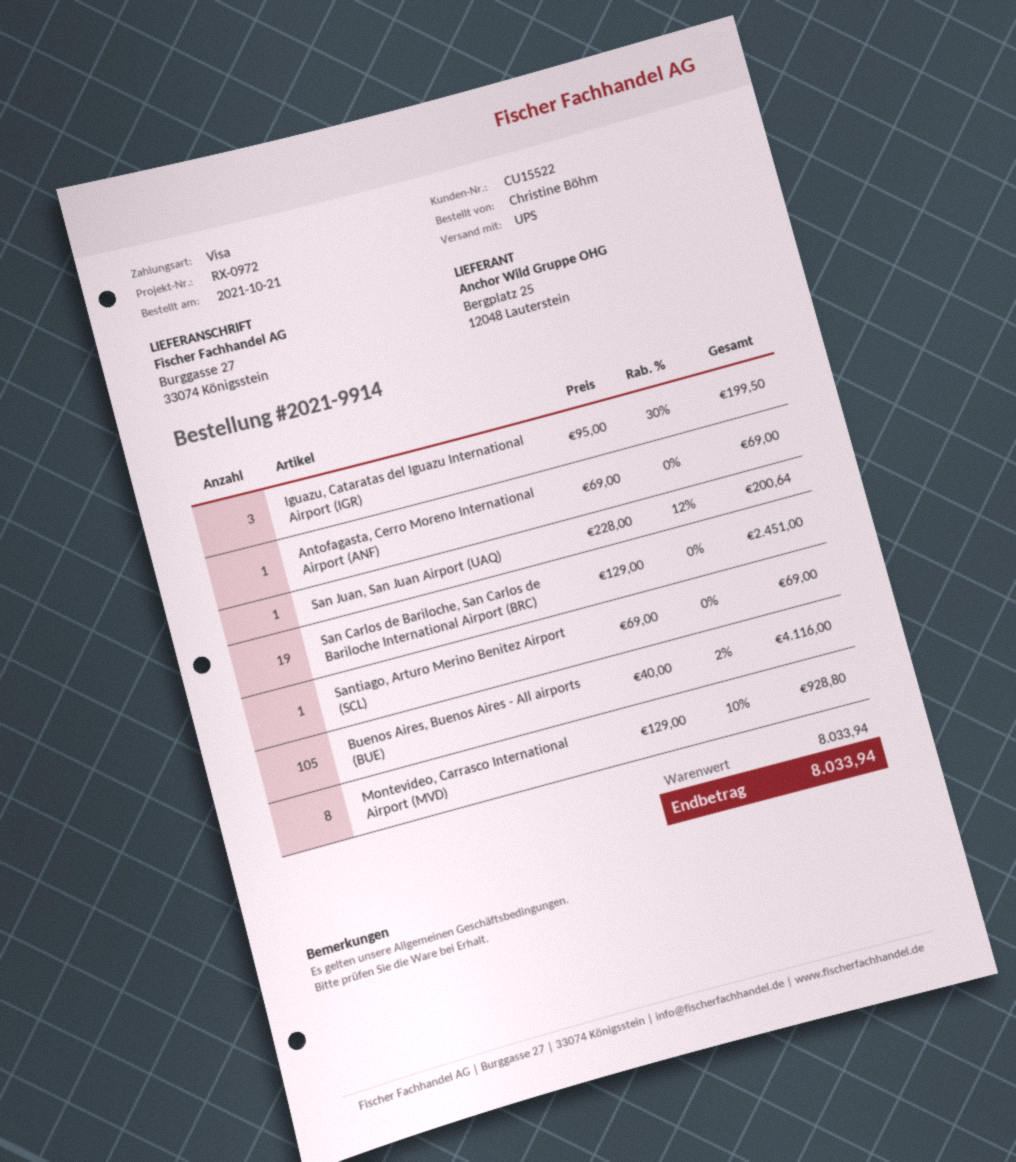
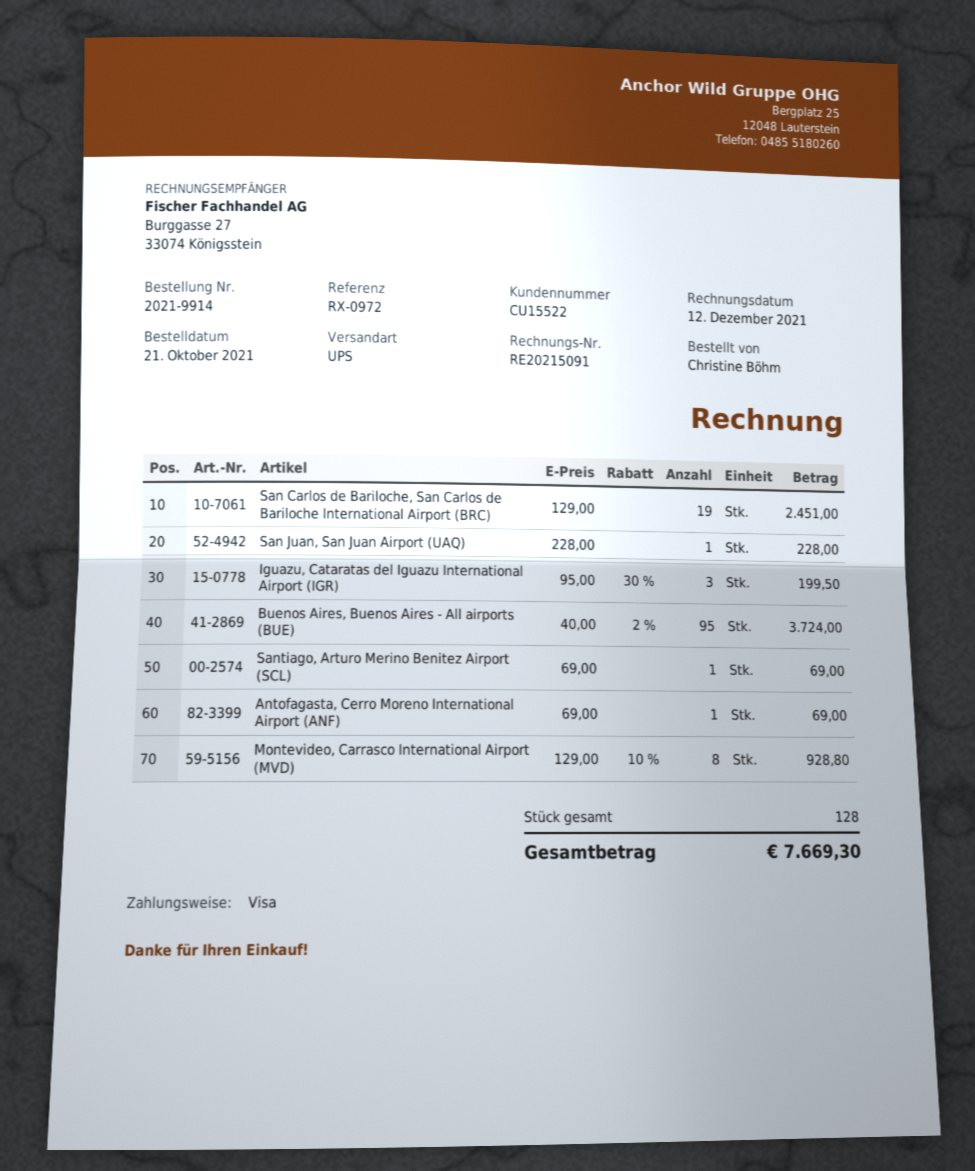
San Juan, San Juan Airport (UAQ): 1 x 228.00 - 12% = 200.64 -> 1 x 228.00 = 228.00
Buenos Aires, Buenos Aires - All airports (BUE): 105 x 40.00 - 2% = 4116.00 -> 95 x 40.00 - 2% = 3724.00
total: 8033.94 -> 7669.30

